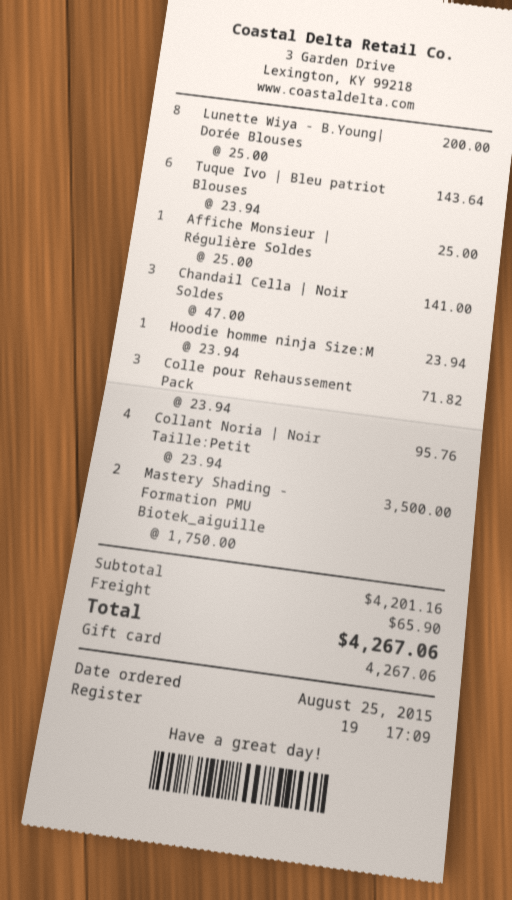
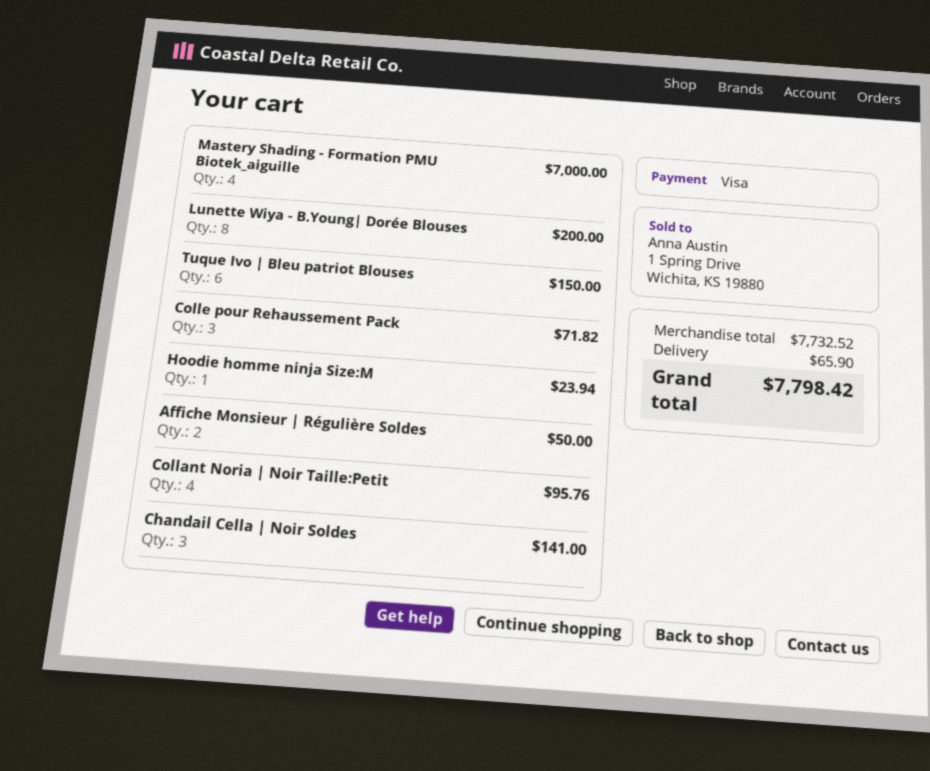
payment method: gift card -> Visa
Tuque Ivo | Bleu patriot Blouses: 6 for 143.64 -> 6 for 150.00
Affiche Monsieur | Régulière Soldes: 1 for 25.00 -> 2 for 50.00
Mastery Shading - Formation PMU Biotek_aiguille: 2 for 3500.00 -> 4 for 7000.00
subtotal: 4201.16 -> 7732.52
total: 4267.06 -> 7798.42

